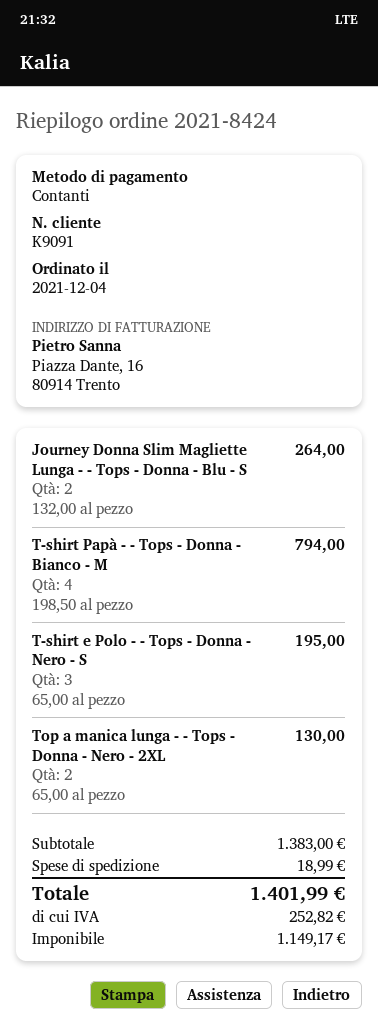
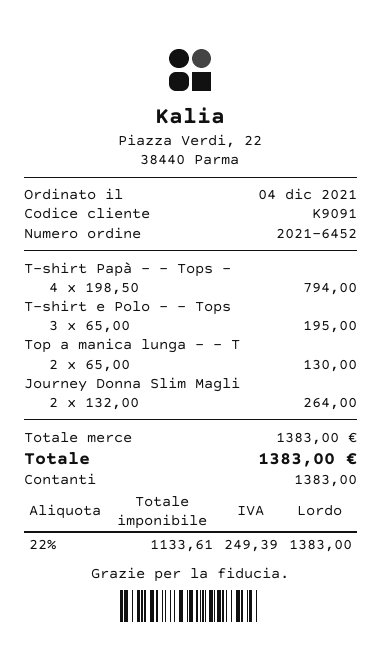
order number: 2021-8424 -> 2021-6452
shipping: 18.99 -> none
net: 1149.17 -> 1133.61
tax: 252.82 -> 249.39
total: 1401.99 -> 1383.00

